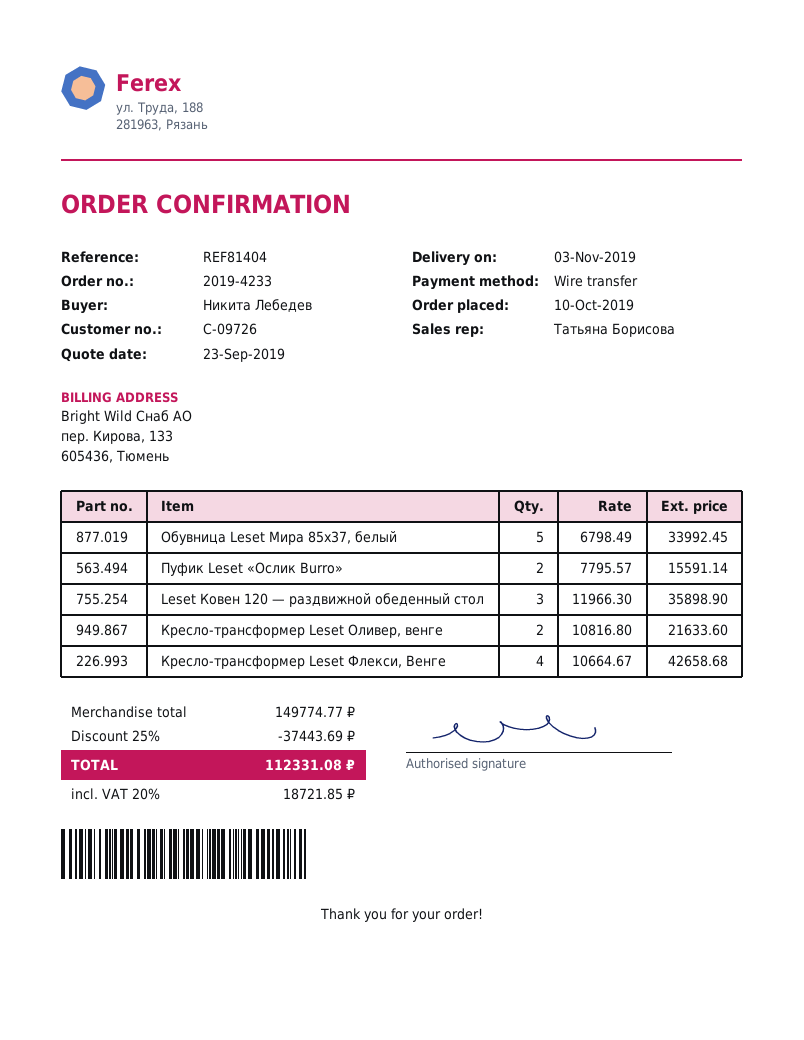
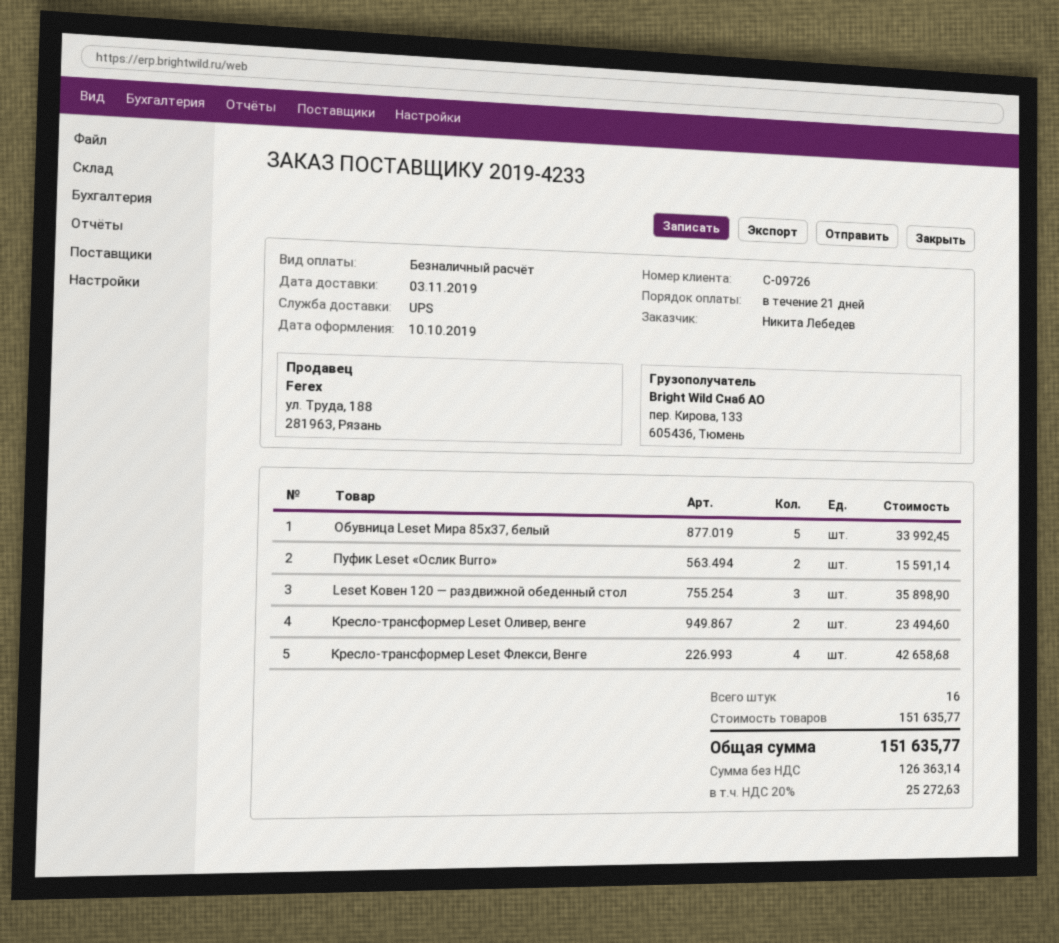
Кресло-трансформер Leset Оливер, венге: 2 for 21633.60 -> 2 for 23494.60
subtotal: 149774.77 -> 151635.77
discount: 25% = 37443.69 -> none
tax: 20% = 18721.85 -> 20% = 25272.63
total: 112331.08 -> 151635.77

